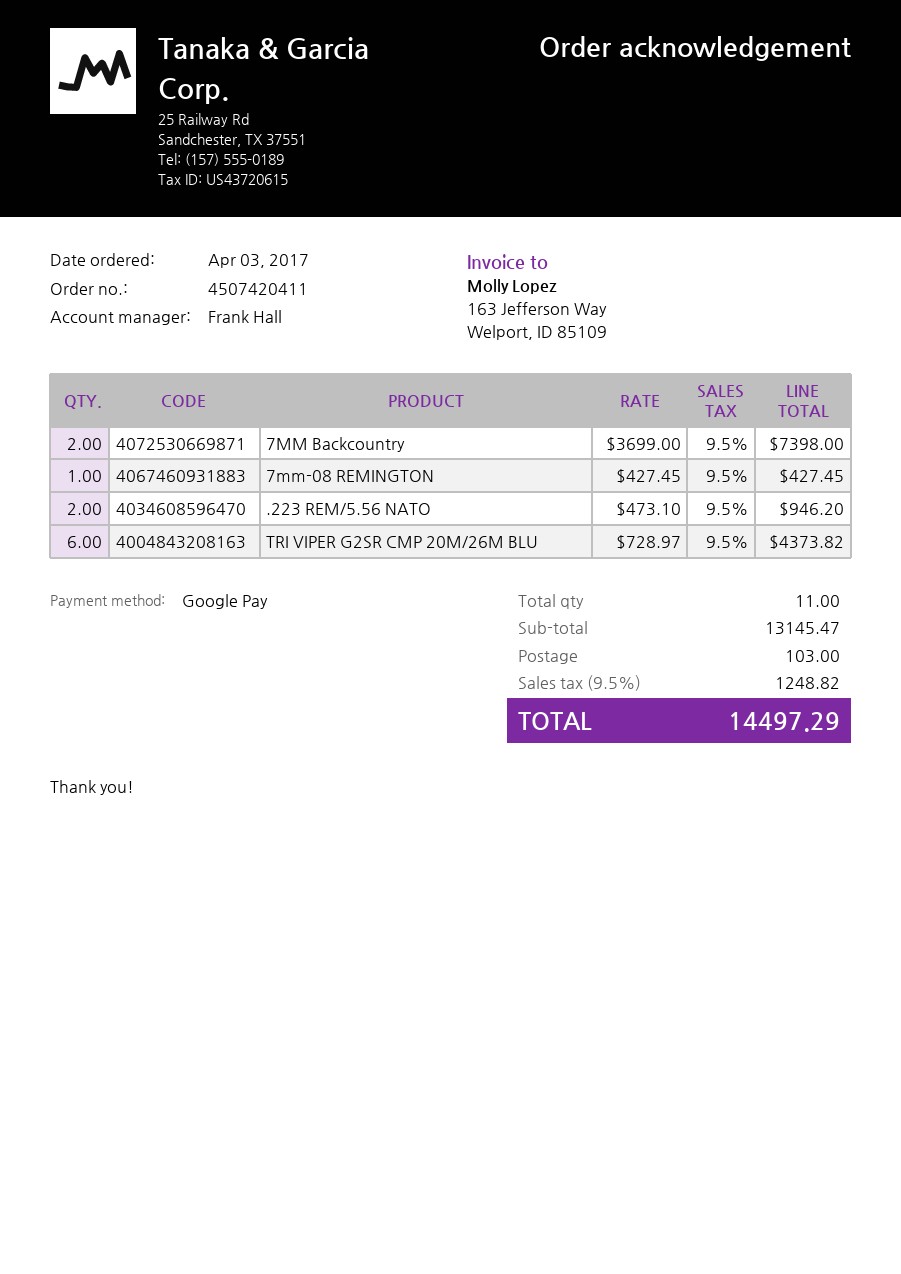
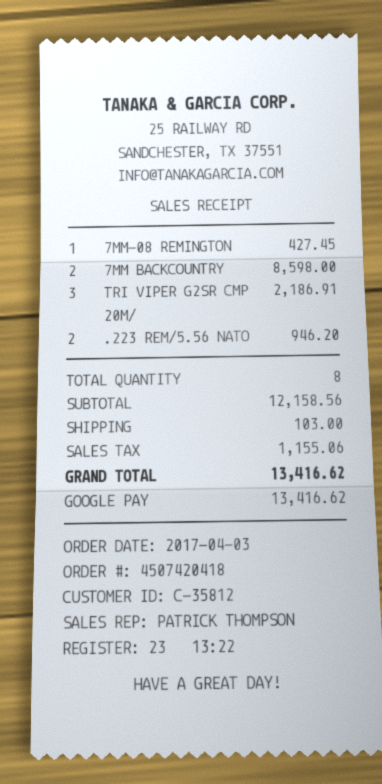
order number: 4507420411 -> 4507420418
sales rep: Frank Hall -> PATRICK THOMPSON
7MM Backcountry: 2 for 7398.00 -> 2 for 8598.00
TRI VIPER G2SR CMP 20M/26M BLU: 6 for 4373.82 -> 3 for 2186.91
total quantity: 11 -> 8
subtotal: 13145.47 -> 12158.56
tax: 1248.82 -> 1155.06
total: 14497.29 -> 13416.62

